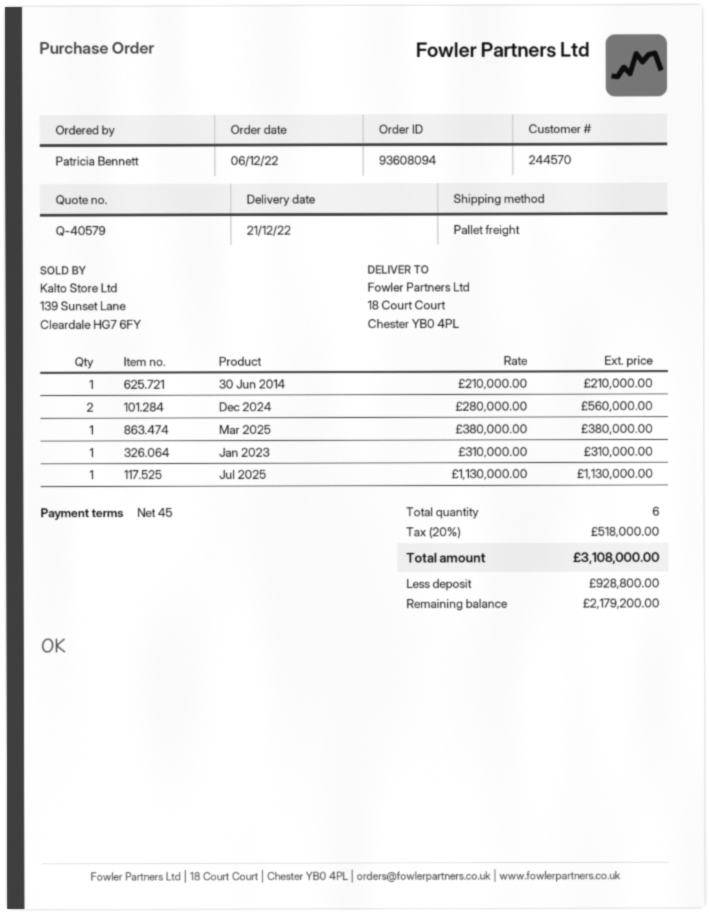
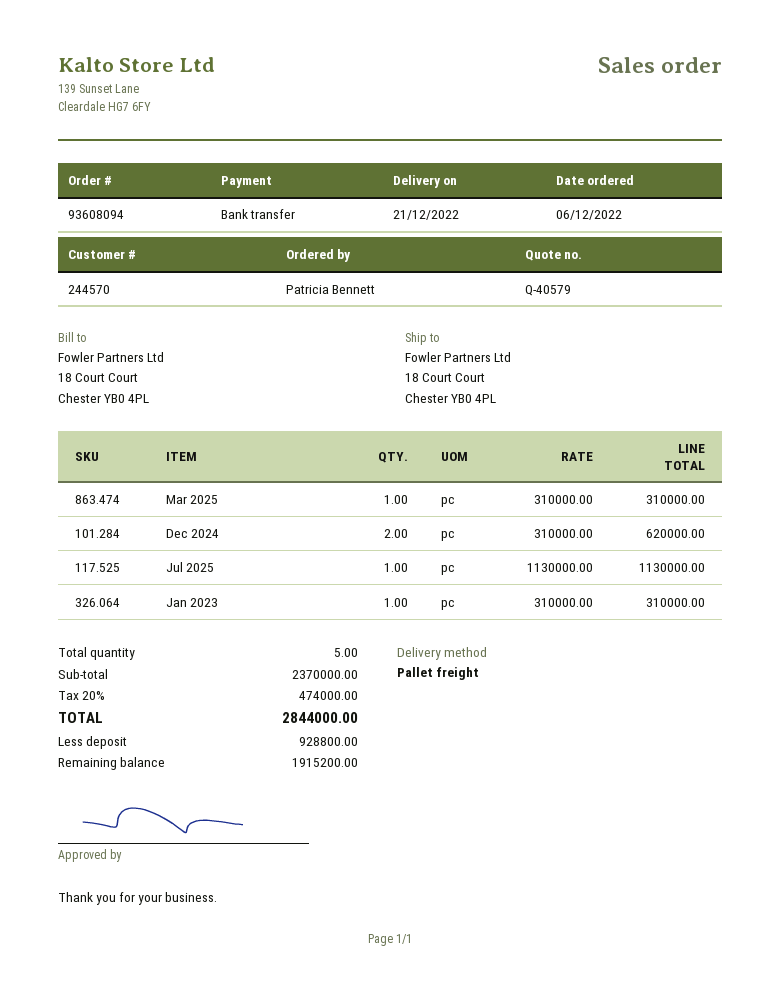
30 Jun 2014: 1 x 210000.00 = 210000.00 -> none
Dec 2024: 2 x 280000.00 = 560000.00 -> 2 x 310000.00 = 620000.00
Mar 2025: 1 x 380000.00 = 380000.00 -> 1 x 310000.00 = 310000.00
total quantity: 6 -> 5
tax: 20% = 518000.00 -> 20% = 474000.00
total: 3108000.00 -> 2844000.00
balance: 2179200.00 -> 1915200.00

